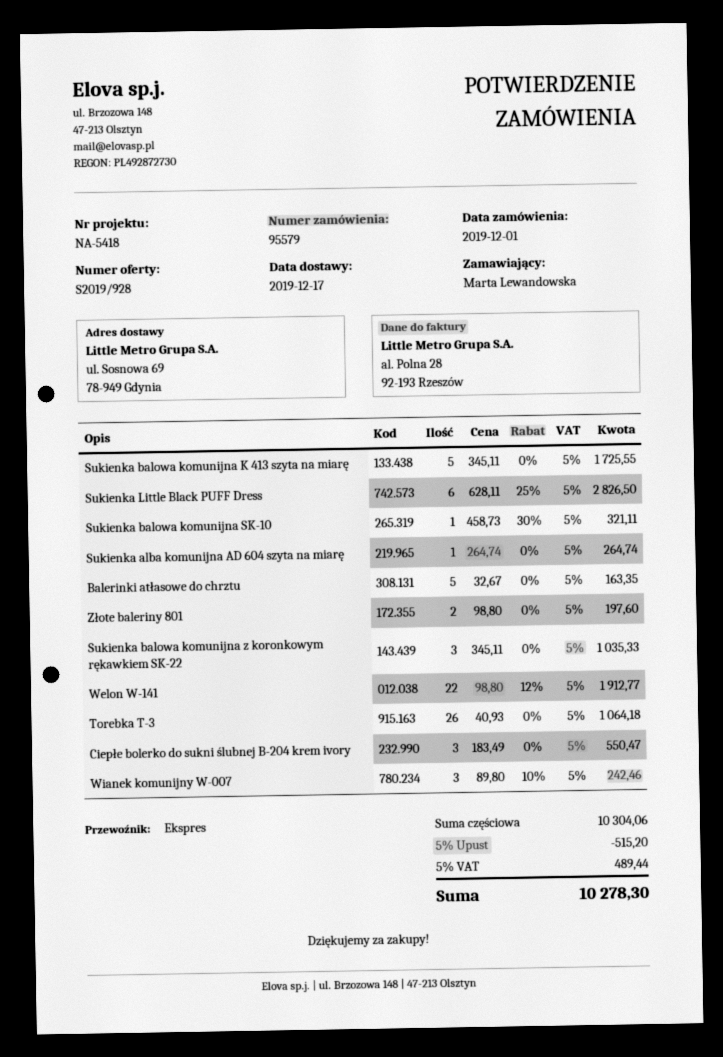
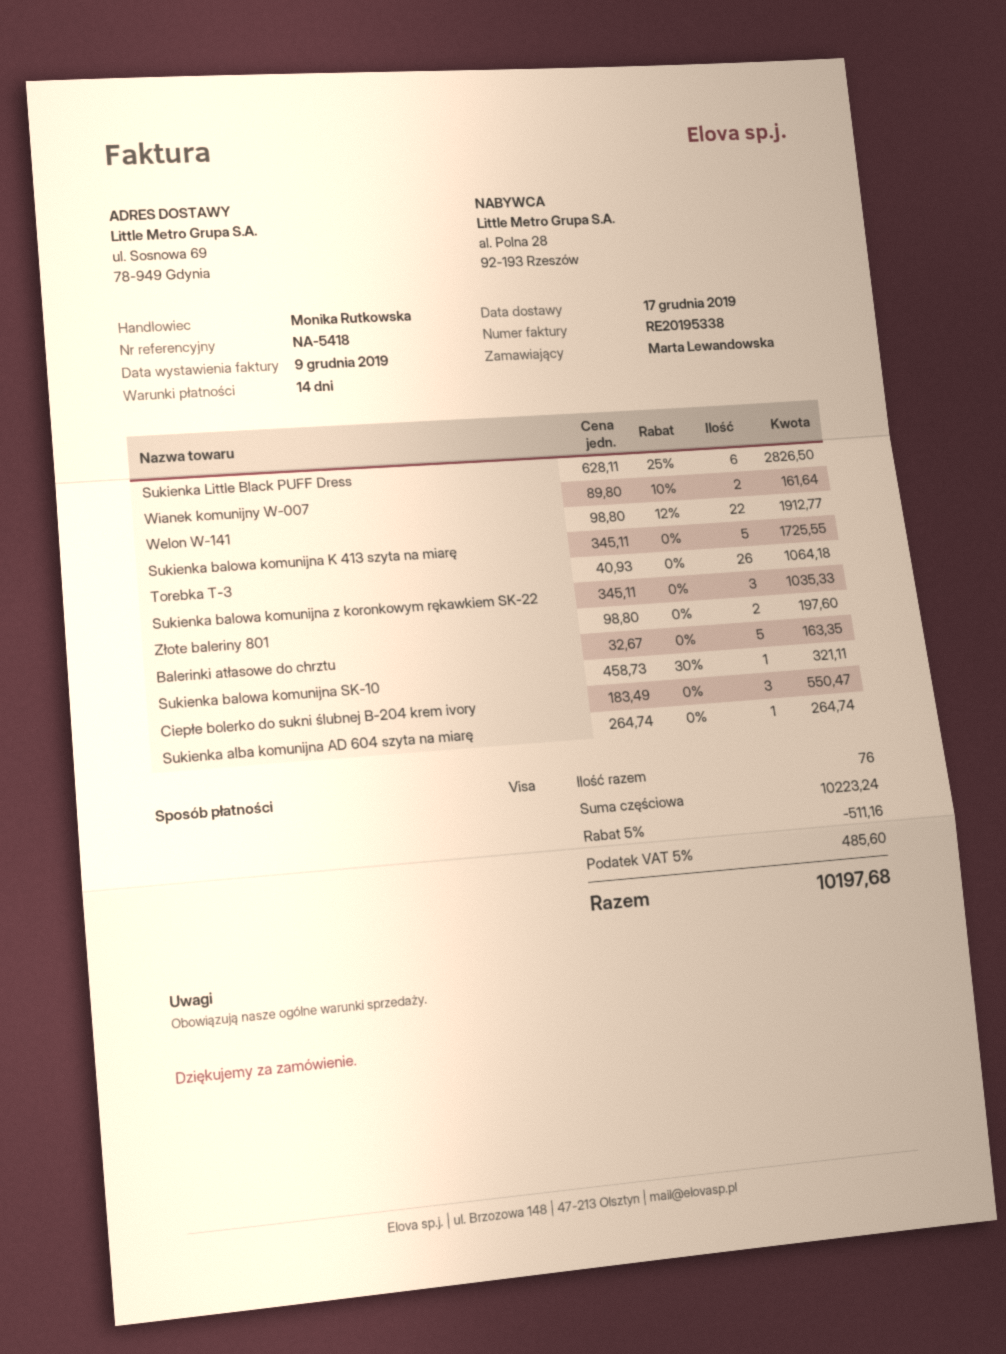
Wianek komunijny W-007: 3 x 89.80 - 10% = 242.46 -> 2 x 89.80 - 10% = 161.64
subtotal: 10304.06 -> 10223.24
discount: 5% = 515.20 -> 5% = 511.16
tax: 5% = 489.44 -> 5% = 485.60
total: 10278.30 -> 10197.68

